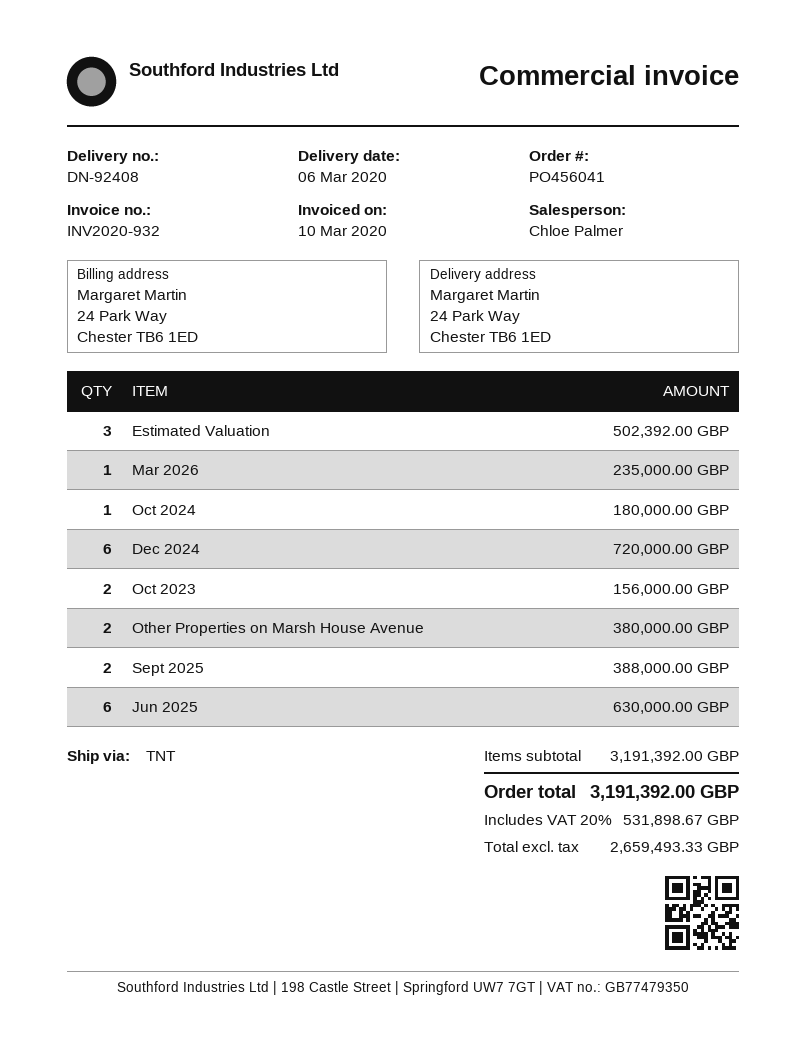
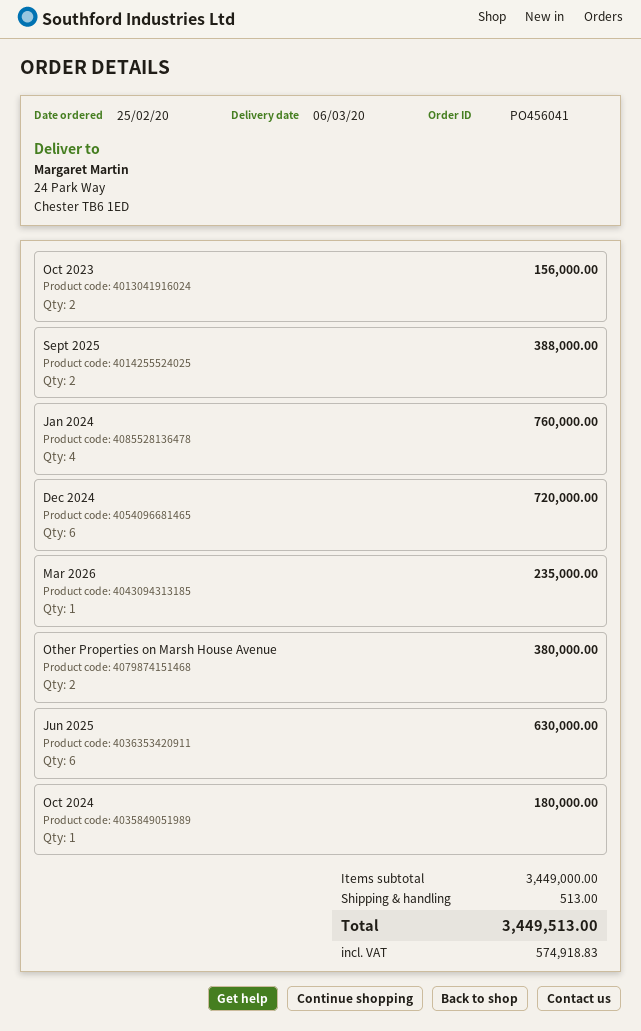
Estimated Valuation: 3 for 502392.00 -> none
Jan 2024: none -> 4 for 760000.00
subtotal: 3191392.00 -> 3449000.00
shipping: none -> 513.00
tax: 531898.67 -> 574918.83
total: 3191392.00 -> 3449513.00

